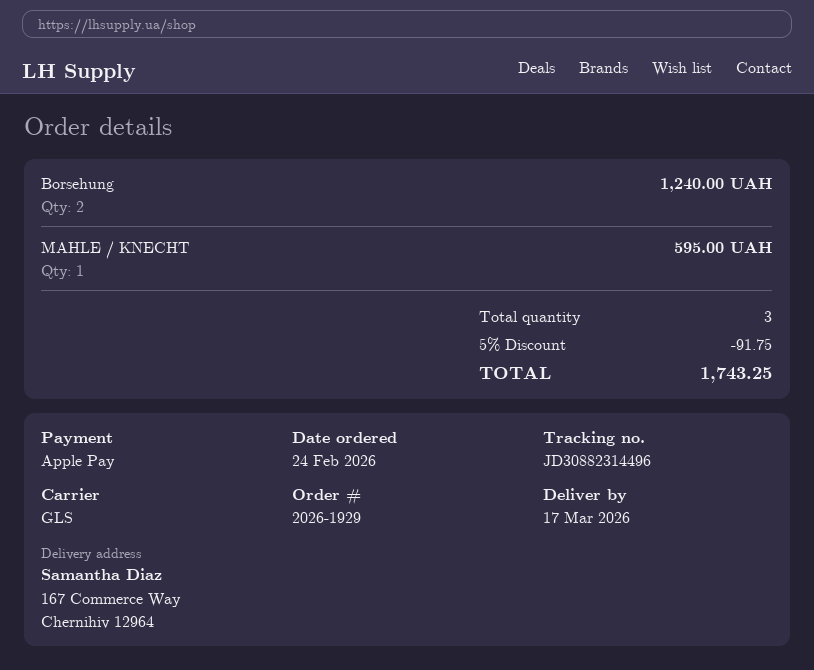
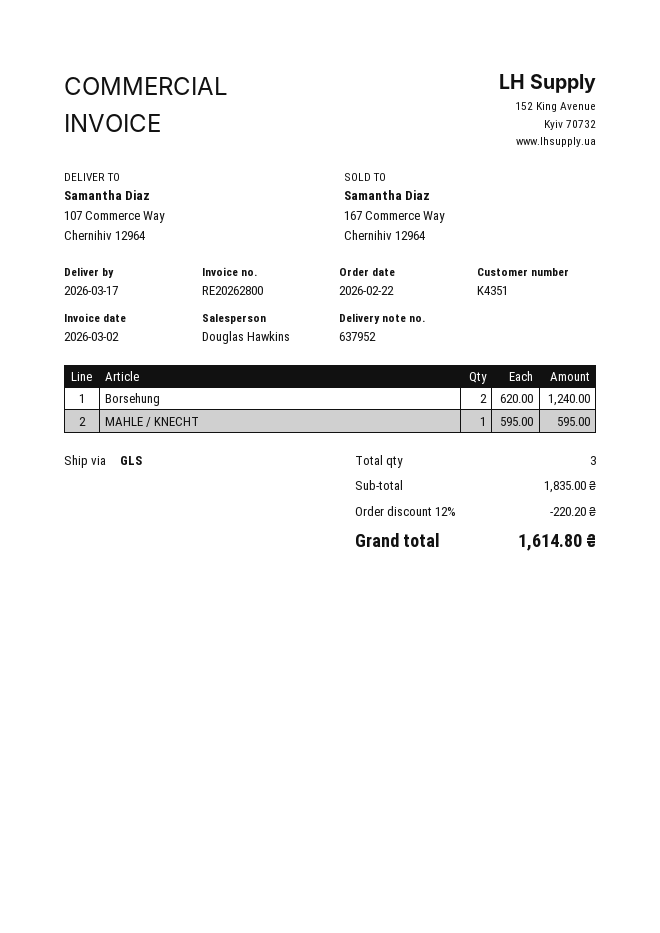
order date: 2026-02-24 -> 2026-02-22
ship to: 167 Commerce Way, Chernihiv 12964 -> 107 Commerce Way, Chernihiv 12964
discount: 5% = 91.75 -> 12% = 220.20
total: 1743.25 -> 1614.80

